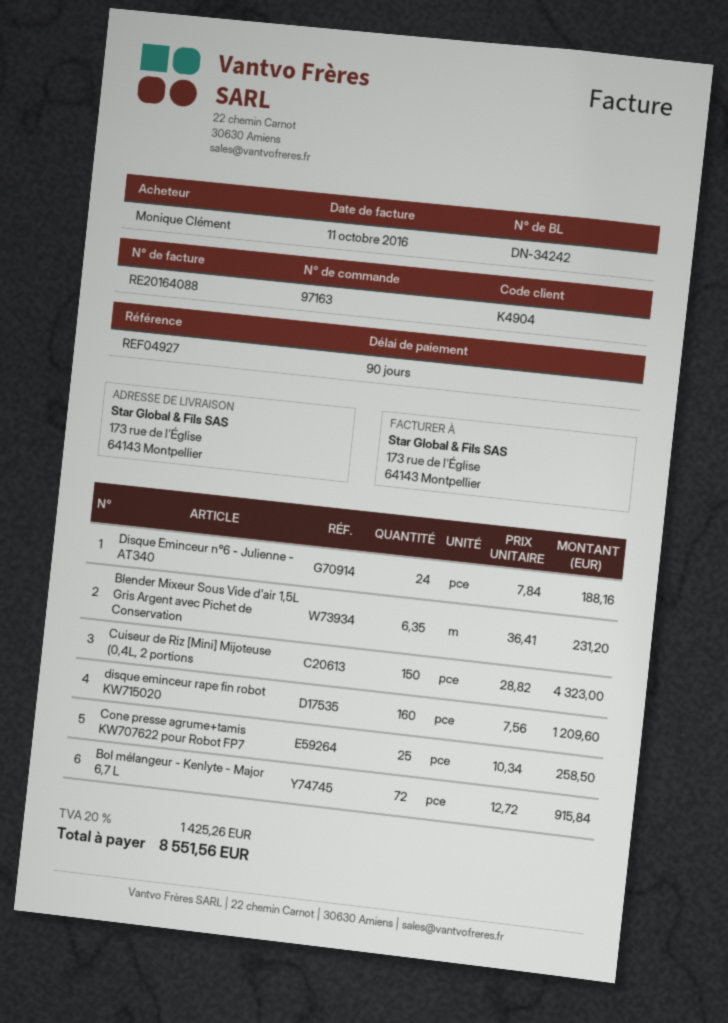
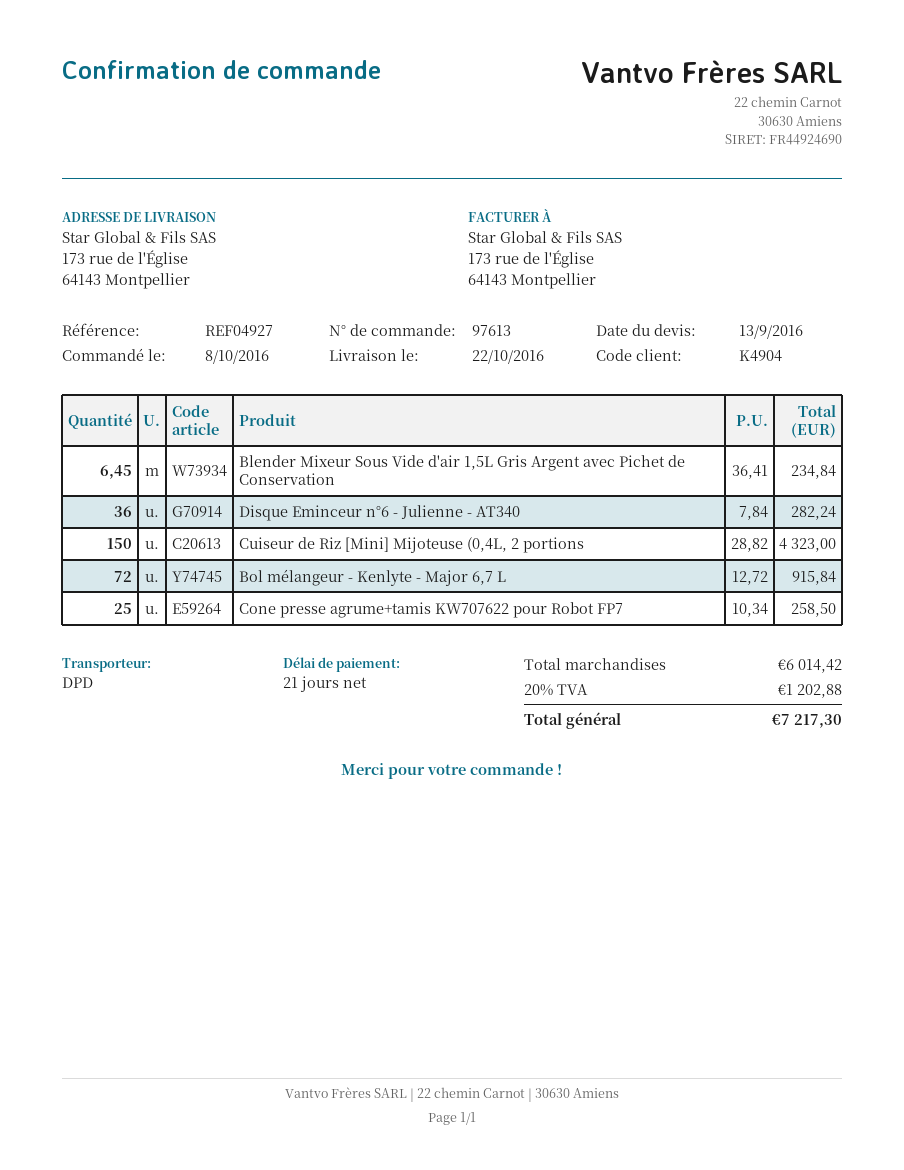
order number: 97163 -> 97613
payment terms: 90 days -> 21 days
Disque Eminceur n°6 - Julienne - AT340: 24 x 7.84 = 188.16 -> 36 x 7.84 = 282.24
Blender Mixeur Sous Vide d'air 1,5L Gris Argent avec Pichet de Conservation: 6.35 x 36.41 = 231.20 -> 6.45 x 36.41 = 234.84
disque eminceur rape fin robot KW715020: 160 x 7.56 = 1209.60 -> none
tax: 20% = 1425.26 -> 20% = 1202.88
total: 8551.56 -> 7217.30

